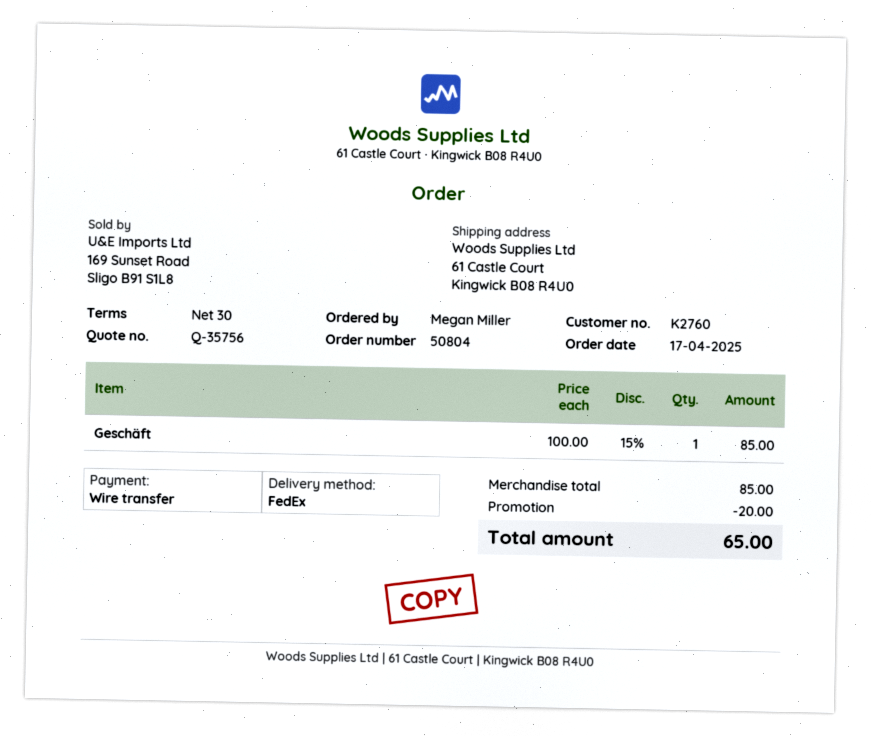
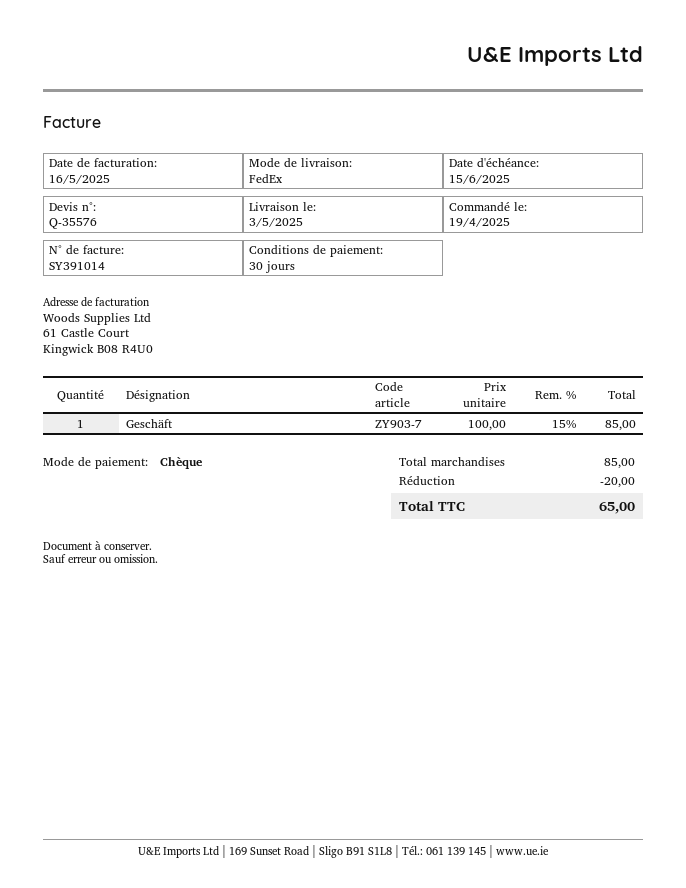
quote number: Q-35756 -> Q-35576
order date: 2025-04-17 -> 2025-04-19
payment method: bank transfer -> cheque

